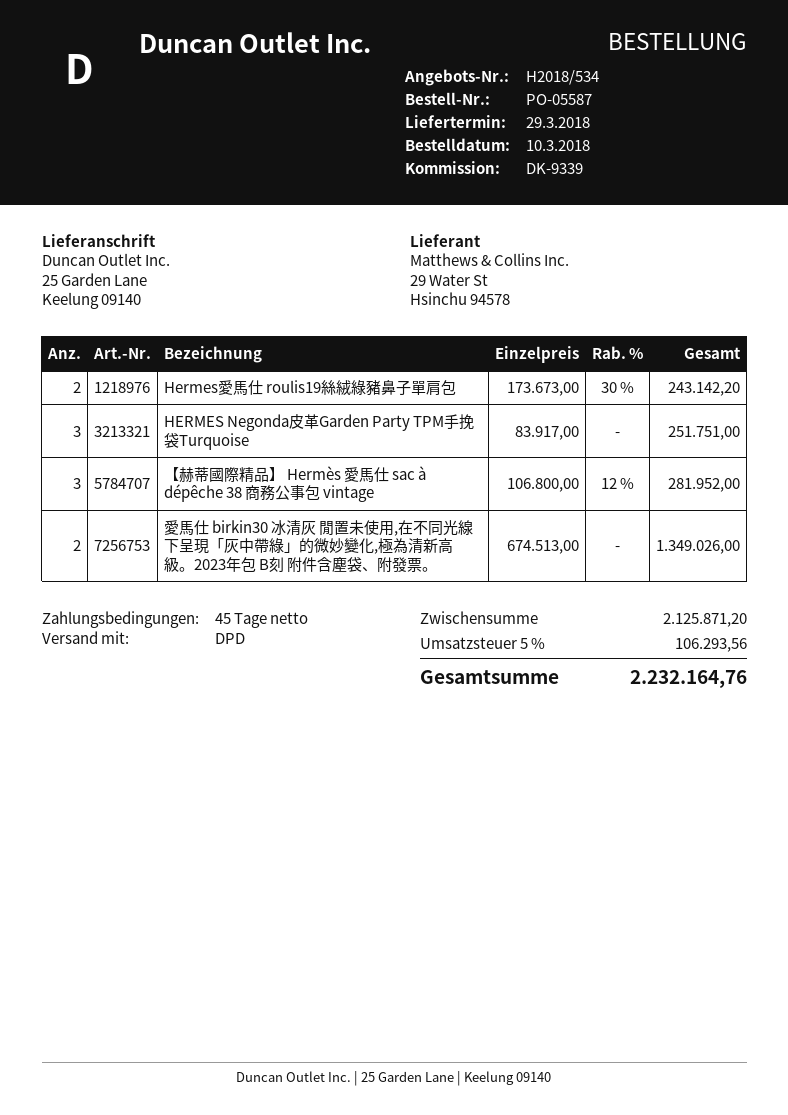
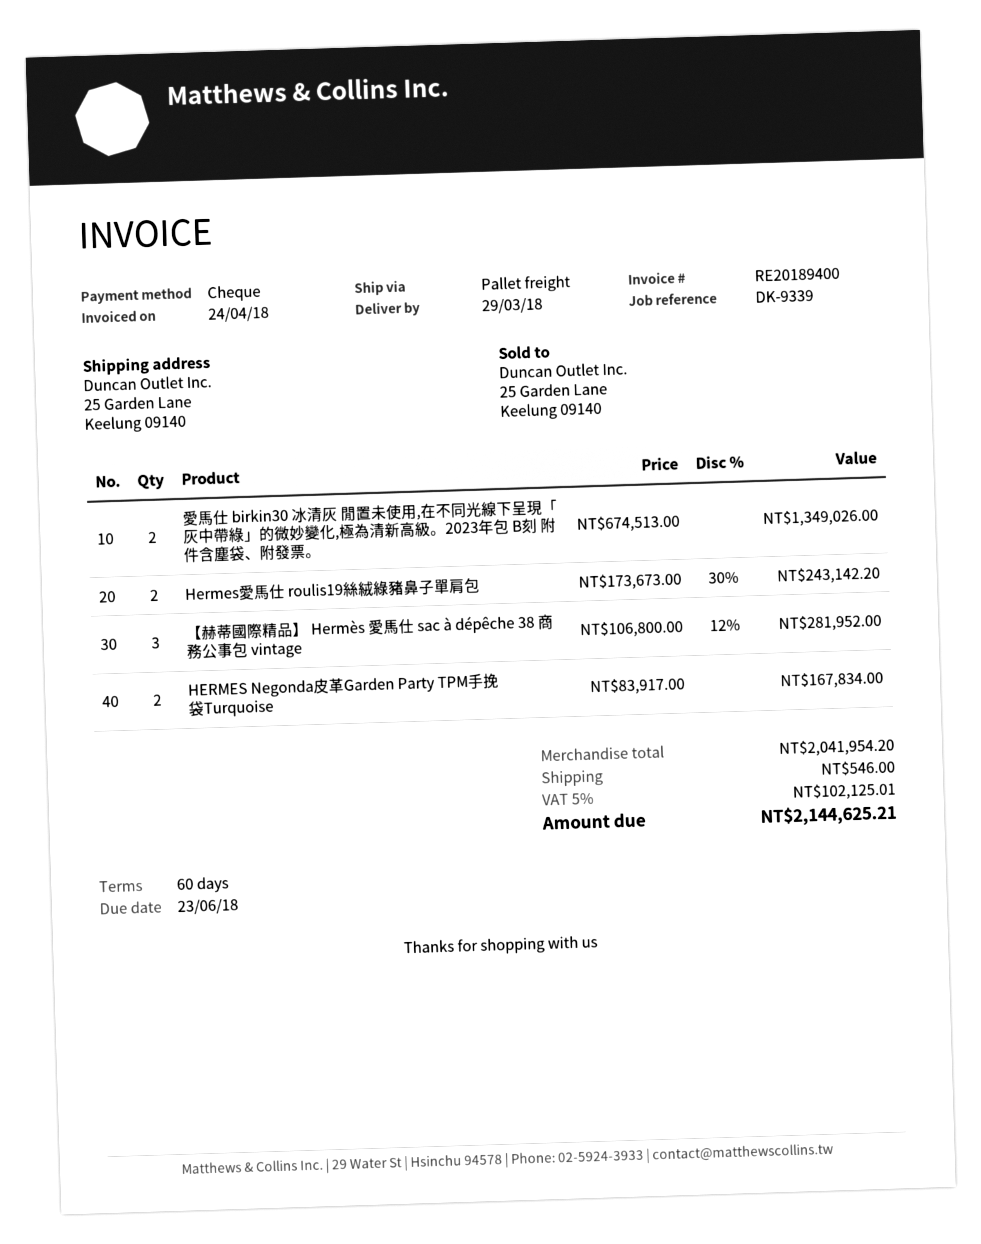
payment terms: 45 days -> 60 days
shipping method: DPD -> pallet freight
HERMES Negonda皮革Garden Party TPM手挽袋Turquoise: 3 x 83917.00 = 251751.00 -> 2 x 83917.00 = 167834.00
subtotal: 2125871.20 -> 2041954.20
shipping: none -> 546.00
tax: 5% = 106293.56 -> 5% = 102125.01
total: 2232164.76 -> 2144625.21

